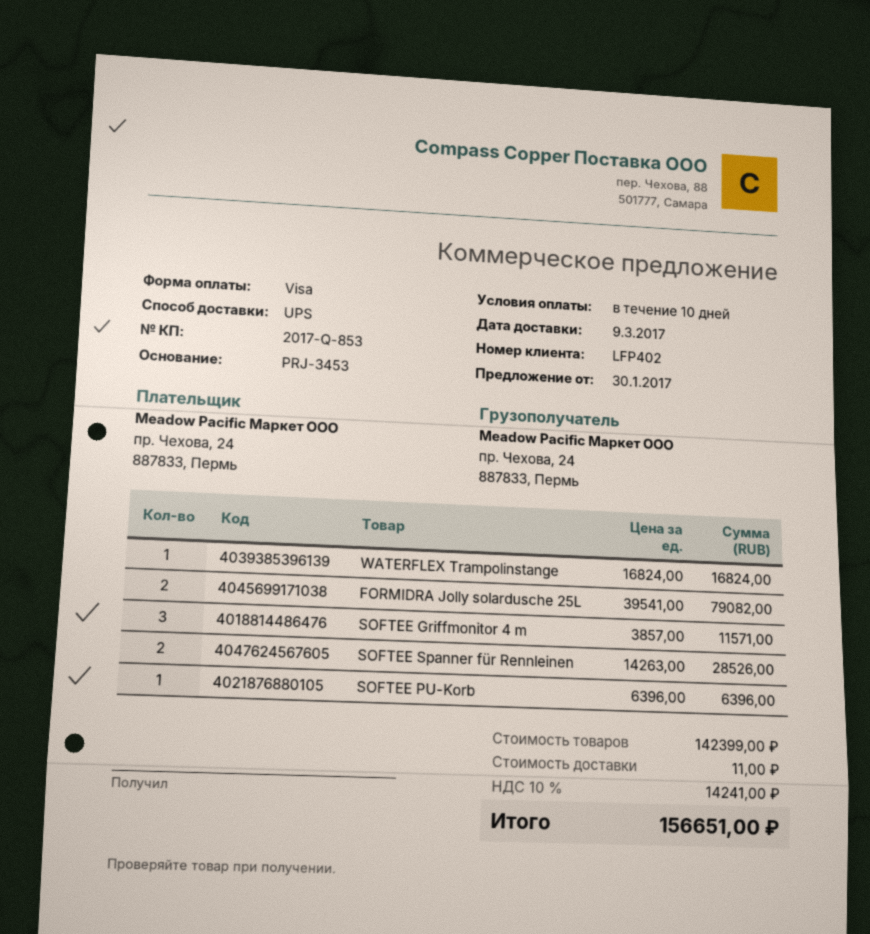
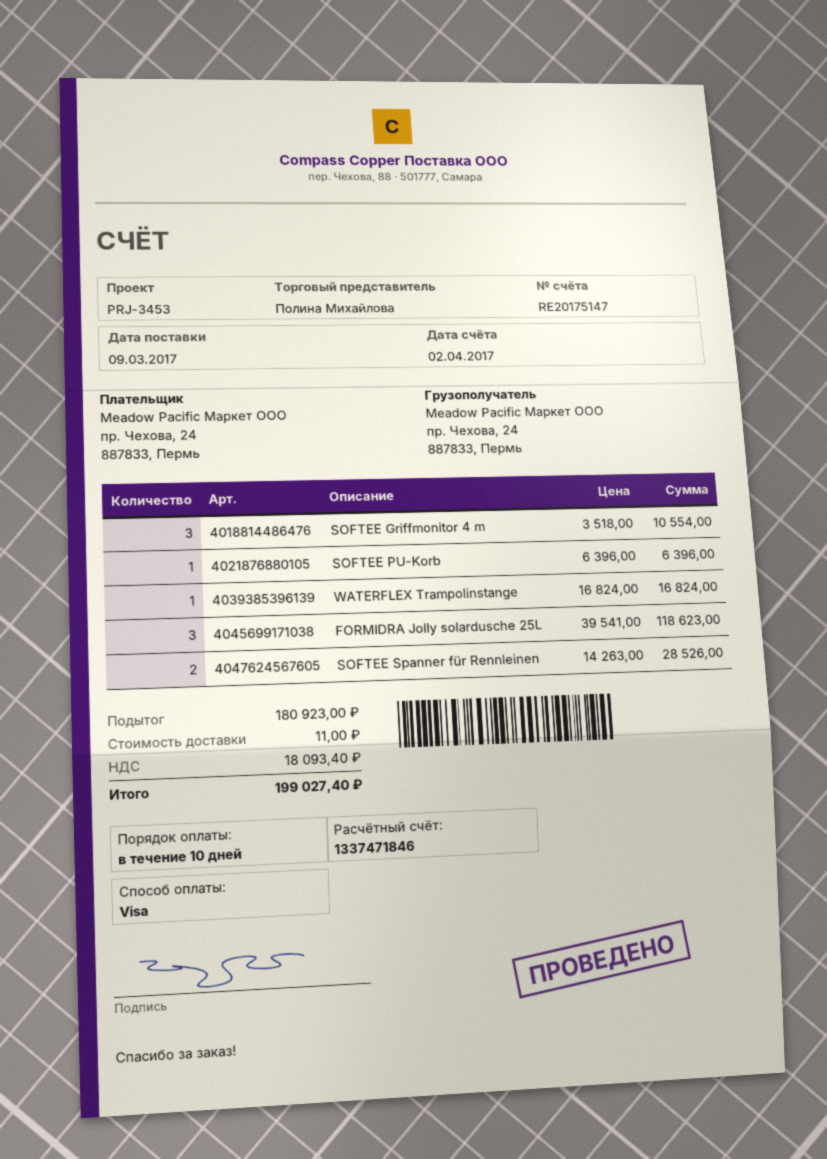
FORMIDRA Jolly solardusche 25L: 2 x 39541.00 = 79082.00 -> 3 x 39541.00 = 118623.00
SOFTEE Griffmonitor 4 m: 3 x 3857.00 = 11571.00 -> 3 x 3518.00 = 10554.00
subtotal: 142399.00 -> 180923.00
tax: 14241.00 -> 18093.40
total: 156651.00 -> 199027.40

